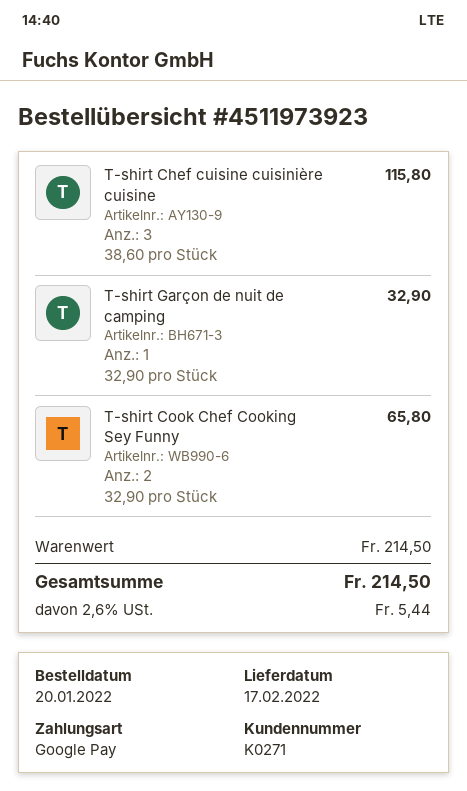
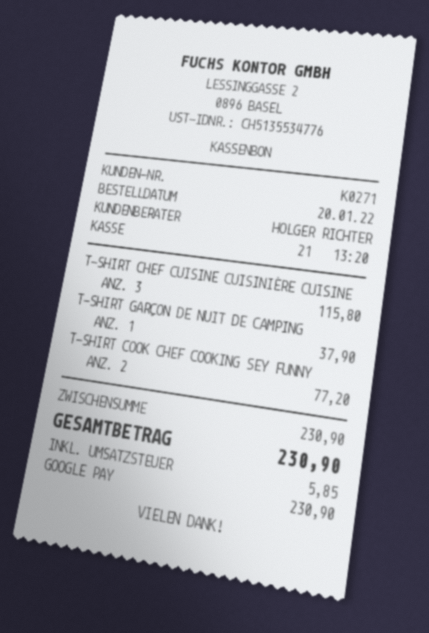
T-shirt Garçon de nuit de camping: 1 for 32.90 -> 1 for 37.90
T-shirt Cook Chef Cooking Sey Funny: 2 for 65.80 -> 2 for 77.20
subtotal: 214.50 -> 230.90
tax: 5.44 -> 5.85
total: 214.50 -> 230.90

